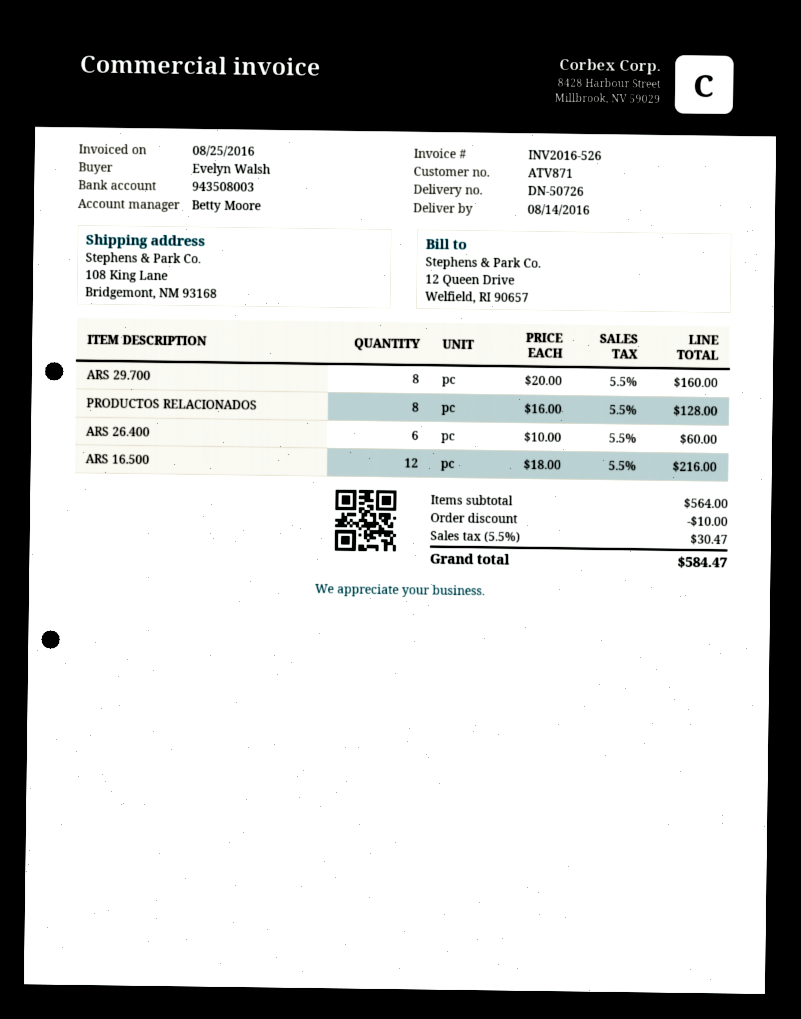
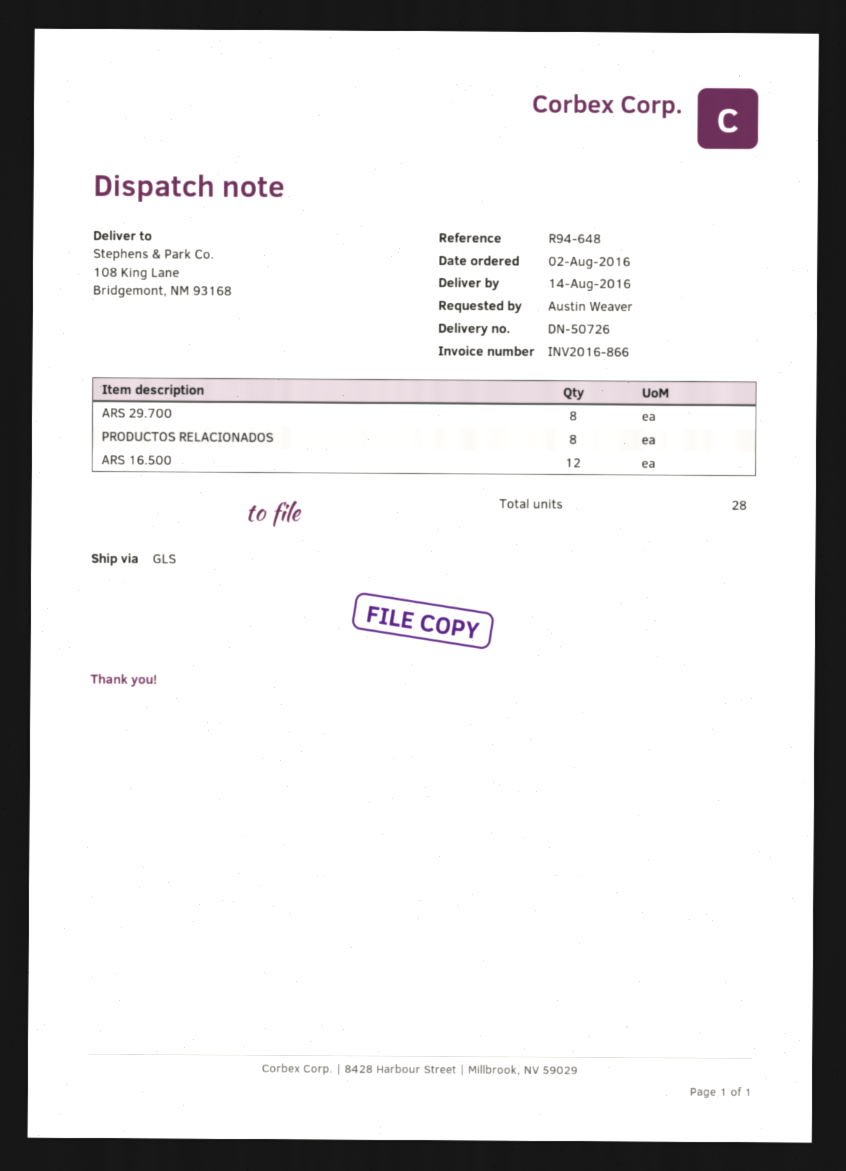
invoice number: INV2016-526 -> INV2016-866
ordered by: Evelyn Walsh -> Austin Weaver
ARS 26.400: 6 -> none

